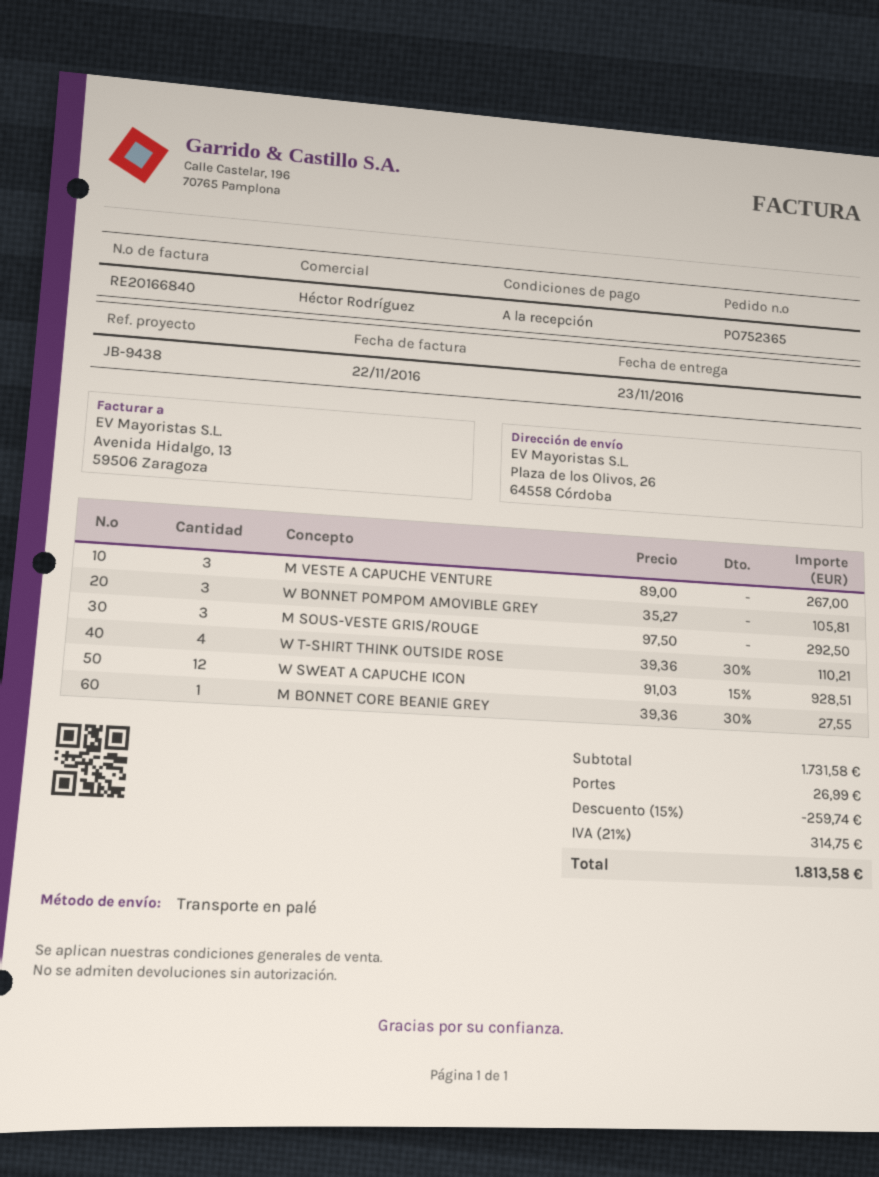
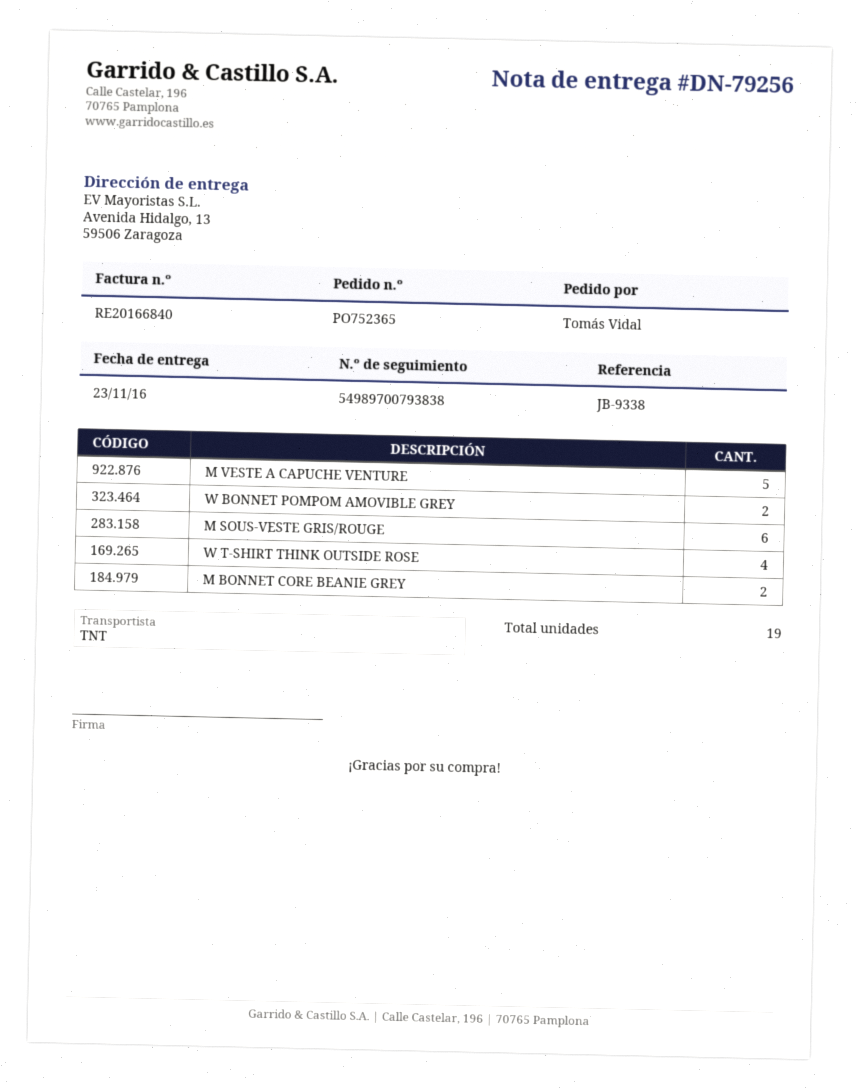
reference: JB-9438 -> JB-9338
shipping method: pallet freight -> TNT
ship to: Plaza de los Olivos, 26, 64558 Córdoba -> Avenida Hidalgo, 13, 59506 Zaragoza
M VESTE A CAPUCHE VENTURE: 3 -> 5
W BONNET POMPOM AMOVIBLE GREY: 3 -> 2
M SOUS-VESTE GRIS/ROUGE: 3 -> 6
W SWEAT A CAPUCHE ICON: 12 -> none
M BONNET CORE BEANIE GREY: 1 -> 2

